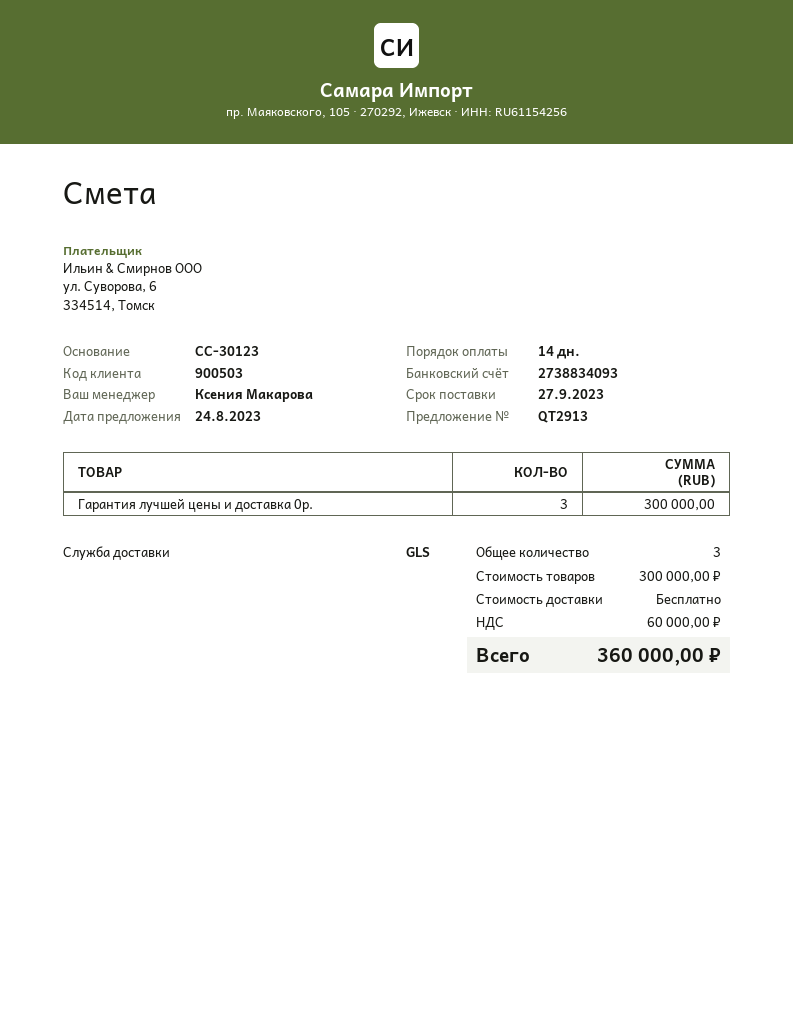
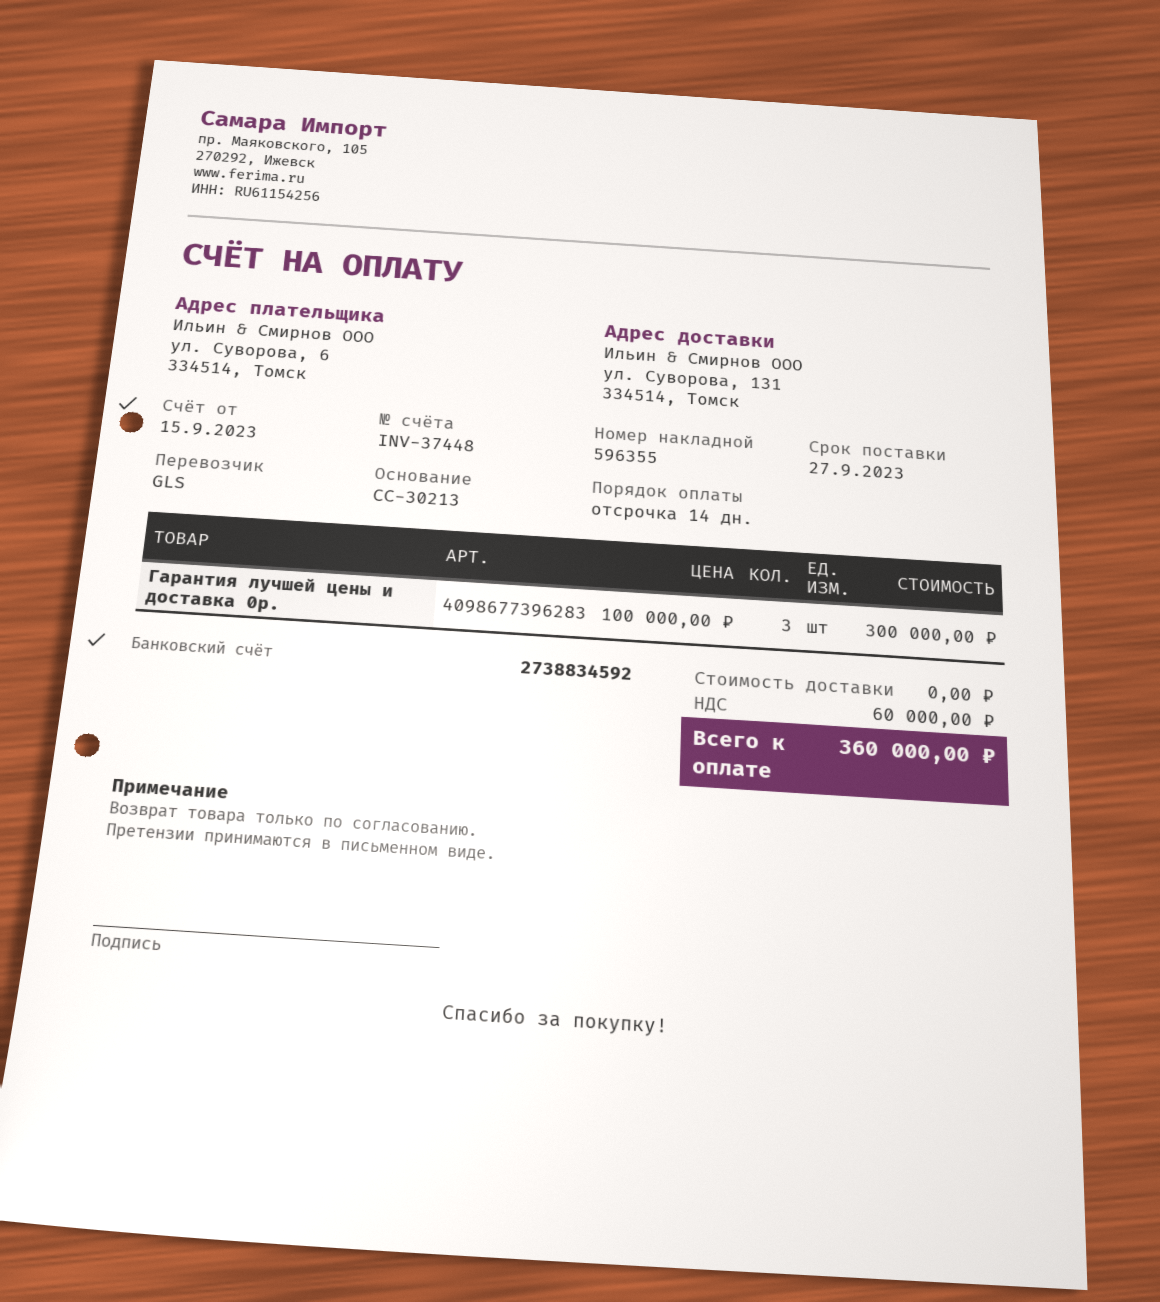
reference: CC-30123 -> CC-30213
bank account: 2738834093 -> 2738834592

